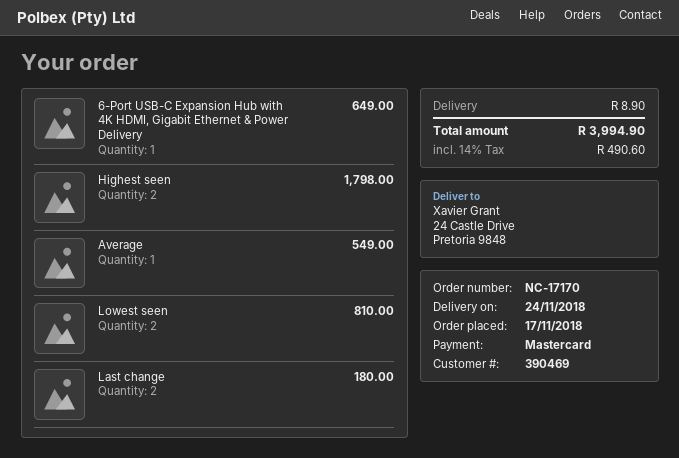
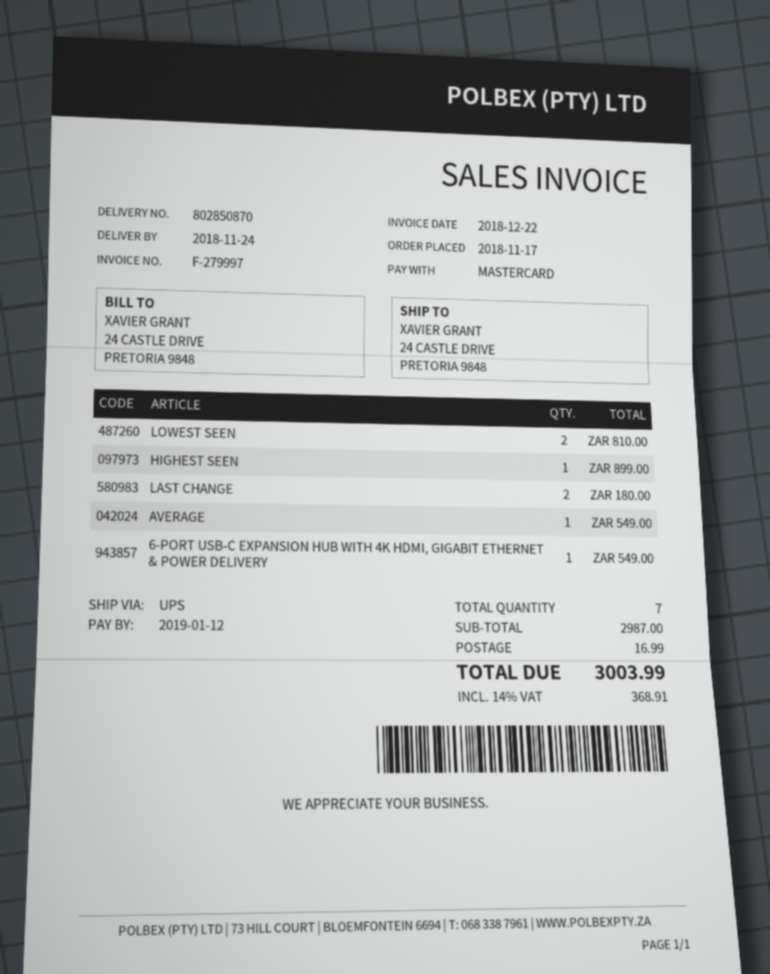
6-Port USB-C Expansion Hub with 4K HDMI, Gigabit Ethernet & Power Delivery: 1 for 649.00 -> 1 for 549.00
Highest seen: 2 for 1798.00 -> 1 for 899.00
shipping: 8.90 -> 16.99
tax: 14% = 490.60 -> 14% = 368.91
total: 3994.90 -> 3003.99

